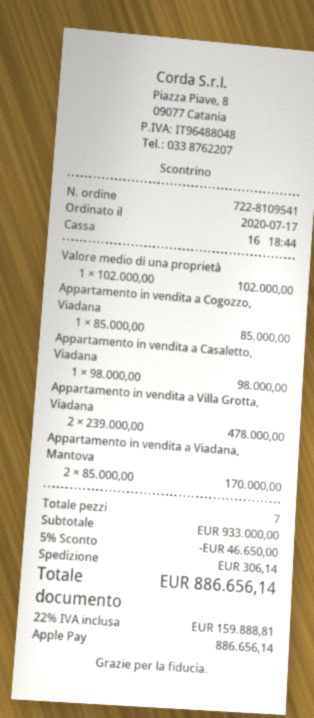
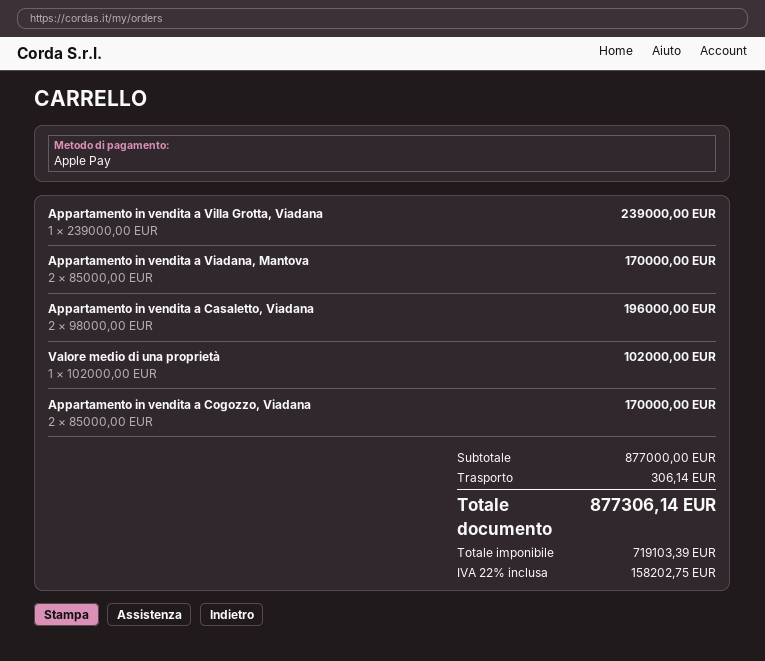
Appartamento in vendita a Cogozzo, Viadana: 1 x 85000.00 = 85000.00 -> 2 x 85000.00 = 170000.00
Appartamento in vendita a Casaletto, Viadana: 1 x 98000.00 = 98000.00 -> 2 x 98000.00 = 196000.00
Appartamento in vendita a Villa Grotta, Viadana: 2 x 239000.00 = 478000.00 -> 1 x 239000.00 = 239000.00
subtotal: 933000.00 -> 877000.00
discount: 5% = 46650.00 -> none
tax: 22% = 159888.81 -> 22% = 158202.75
total: 886656.14 -> 877306.14

